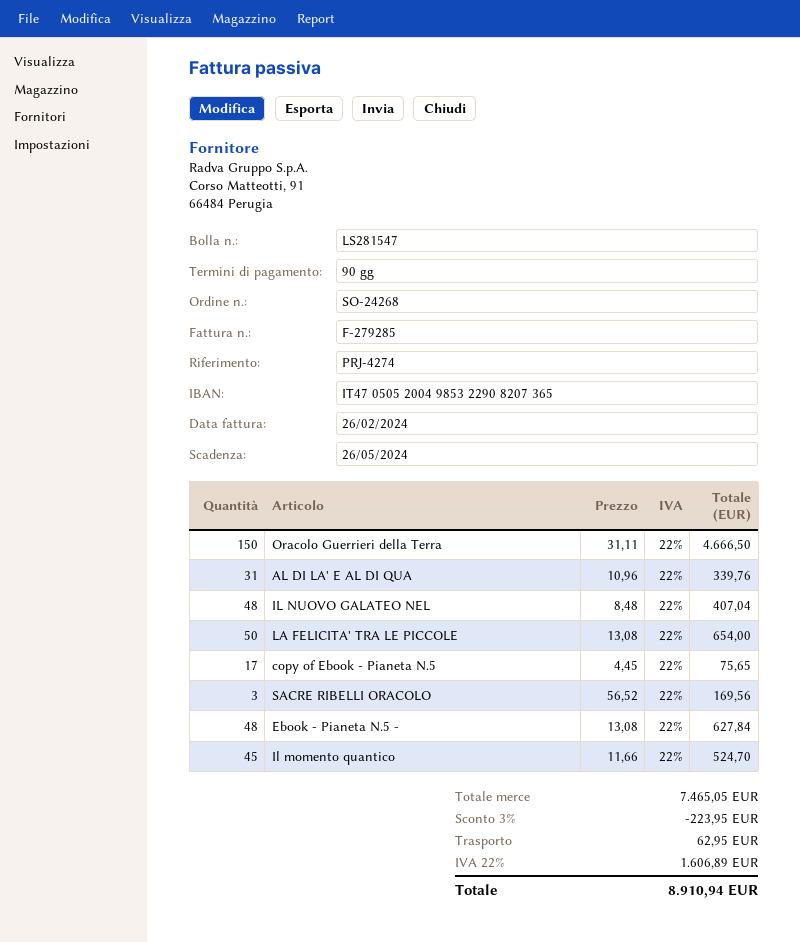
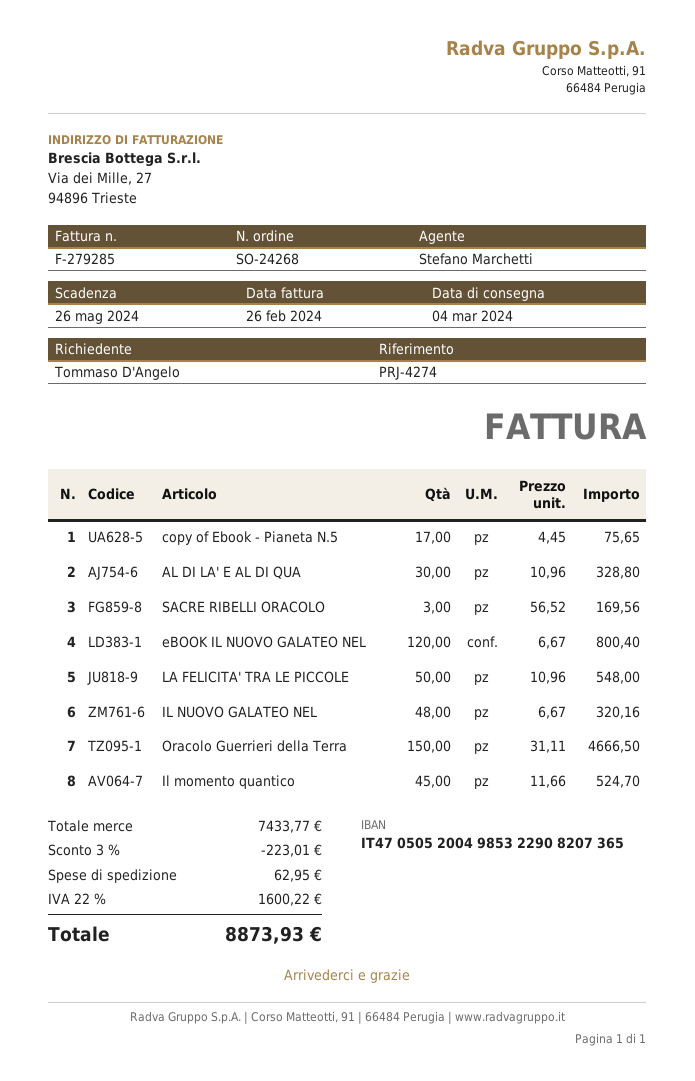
AL DI LA' E AL DI QUA: 31 x 10.96 = 339.76 -> 30 x 10.96 = 328.80
IL NUOVO GALATEO NEL: 48 x 8.48 = 407.04 -> 48 x 6.67 = 320.16
LA FELICITA' TRA LE PICCOLE: 50 x 13.08 = 654.00 -> 50 x 10.96 = 548.00
Ebook - Pianeta N.5 -: 48 x 13.08 = 627.84 -> none
eBOOK IL NUOVO GALATEO NEL: none -> 120 x 6.67 = 800.40
subtotal: 7465.05 -> 7433.77
discount: 3% = 223.95 -> 3% = 223.01
tax: 22% = 1606.89 -> 22% = 1600.22
total: 8910.94 -> 8873.93

